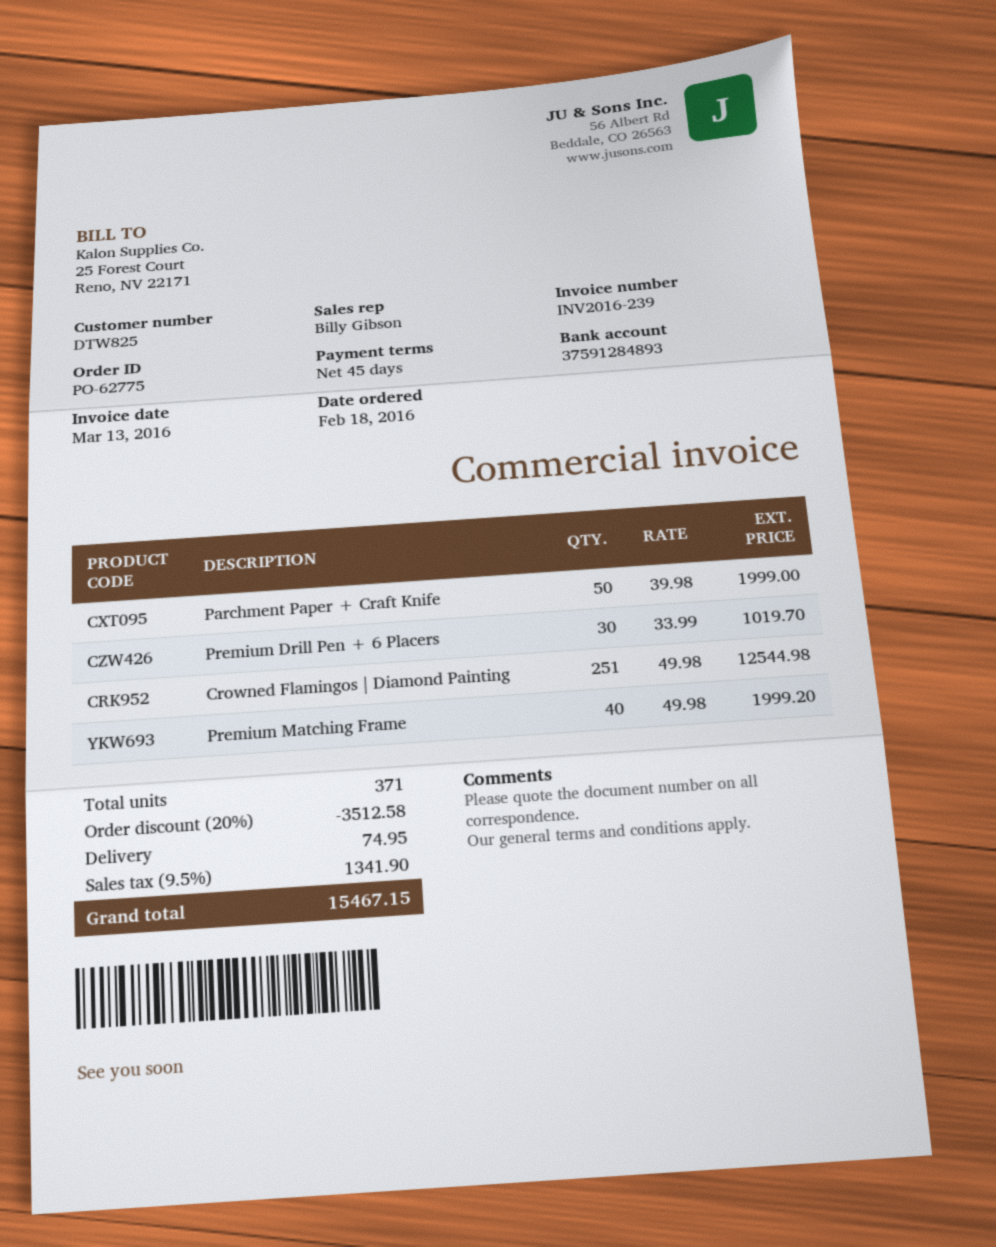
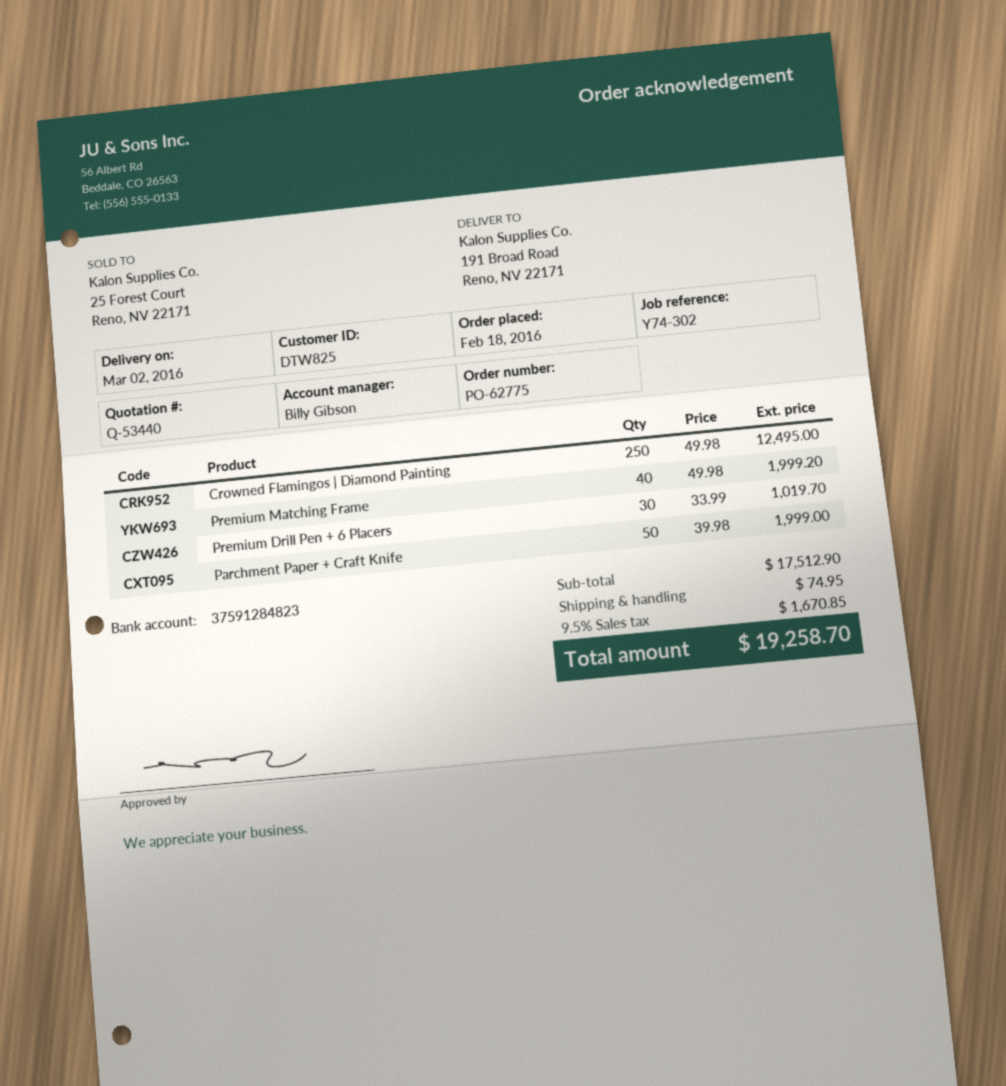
bank account: 37591284893 -> 37591284823
Crowned Flamingos | Diamond Painting: 251 x 49.98 = 12544.98 -> 250 x 49.98 = 12495.00
discount: 20% = 3512.58 -> none
tax: 9.5% = 1341.90 -> 9.5% = 1670.85
total: 15467.15 -> 19258.70

